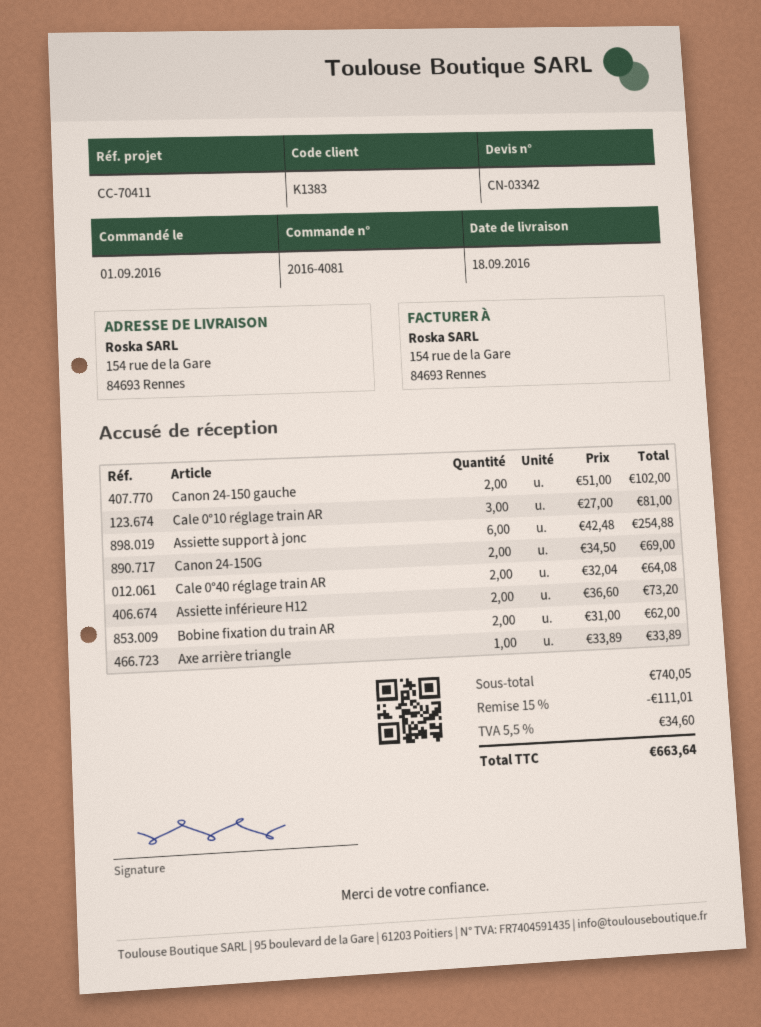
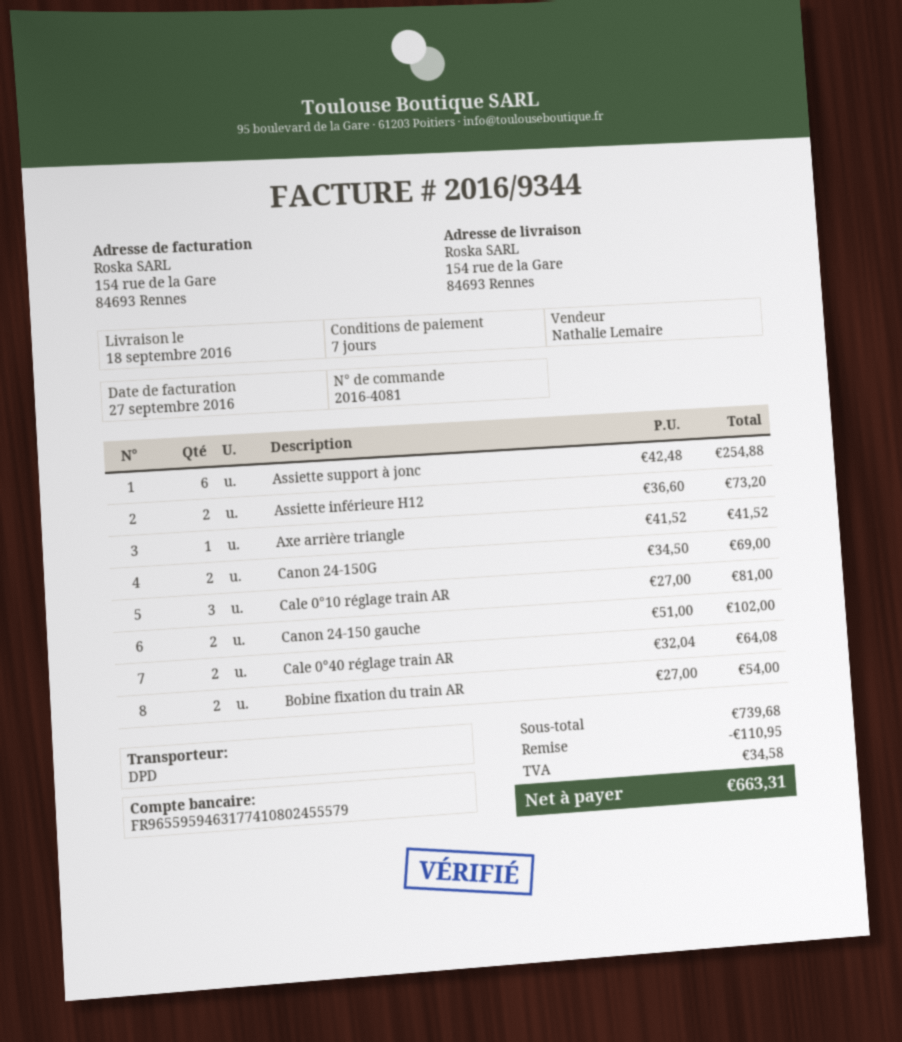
Bobine fixation du train AR: 2 x 31.00 = 62.00 -> 2 x 27.00 = 54.00
Axe arrière triangle: 1 x 33.89 = 33.89 -> 1 x 41.52 = 41.52
subtotal: 740.05 -> 739.68
discount: 111.01 -> 110.95
tax: 34.60 -> 34.58
total: 663.64 -> 663.31

